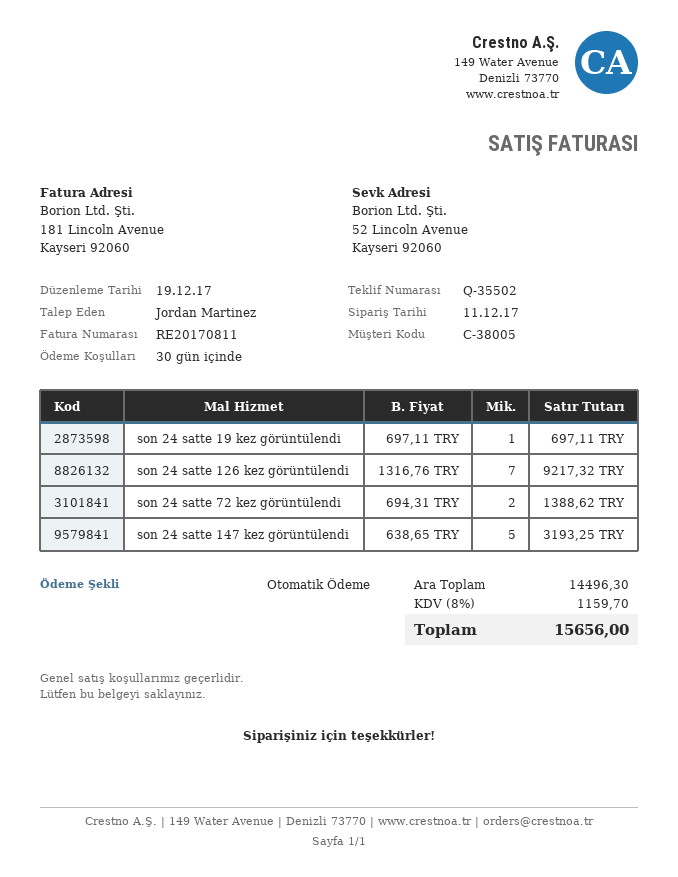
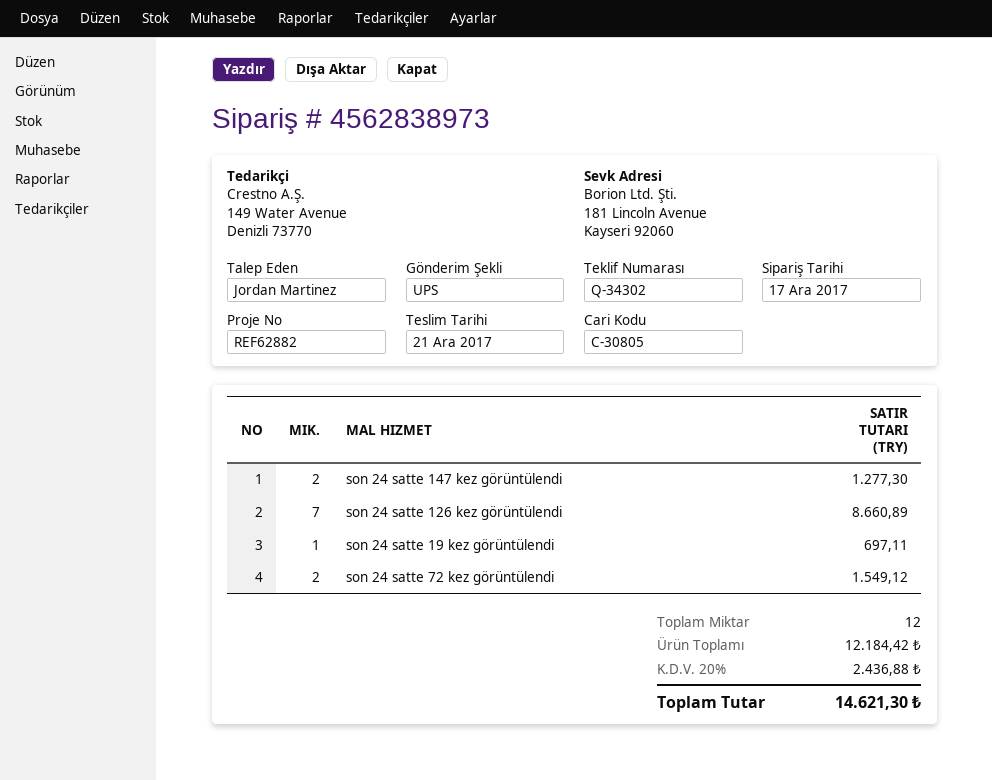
quote number: Q-35502 -> Q-34302
order date: 2017-12-11 -> 2017-12-17
customer number: C-38005 -> C-30805
ship to: 52 Lincoln Avenue, Kayseri 92060 -> 181 Lincoln Avenue, Kayseri 92060
son 24 satte 126 kez görüntülendi: 7 for 9217.32 -> 7 for 8660.89
son 24 satte 72 kez görüntülendi: 2 for 1388.62 -> 2 for 1549.12
son 24 satte 147 kez görüntülendi: 5 for 3193.25 -> 2 for 1277.30
subtotal: 14496.30 -> 12184.42
tax: 8% = 1159.70 -> 20% = 2436.88
total: 15656.00 -> 14621.30

